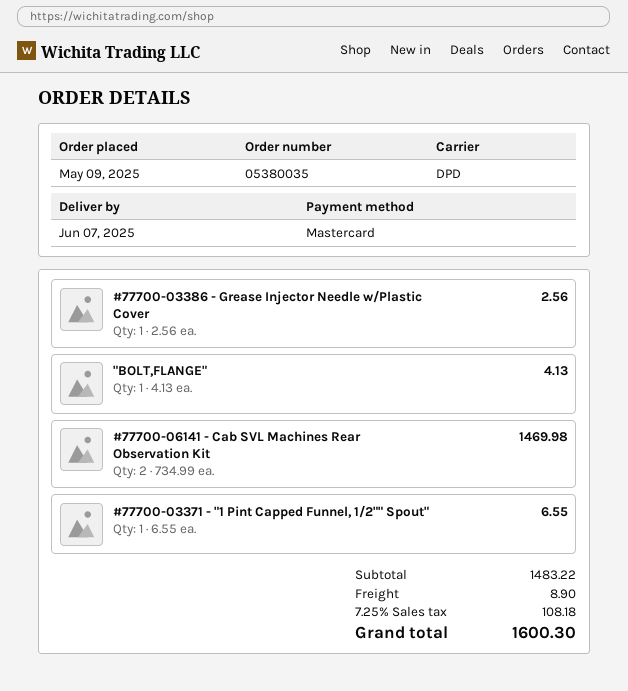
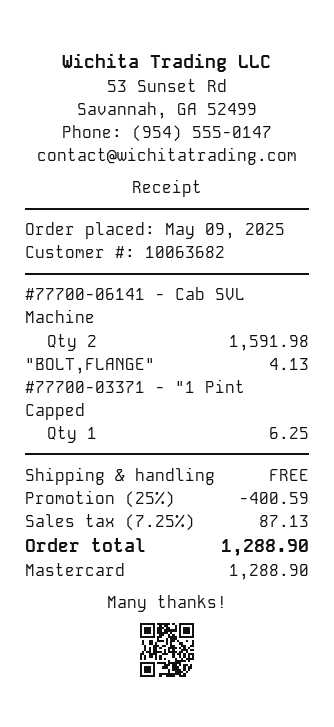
#77700-03386 - Grease Injector Needle w/Plastic Cover: 1 for 2.56 -> none
#77700-06141 - Cab SVL Machines Rear Observation Kit: 2 for 1469.98 -> 2 for 1591.98
#77700-03371 - "1 Pint Capped Funnel, 1/2"" Spout": 1 for 6.55 -> 1 for 6.25
discount: none -> 25% = 400.59
shipping: 8.90 -> 0.00
tax: 7.25% = 108.18 -> 7.25% = 87.13
total: 1600.30 -> 1288.90

